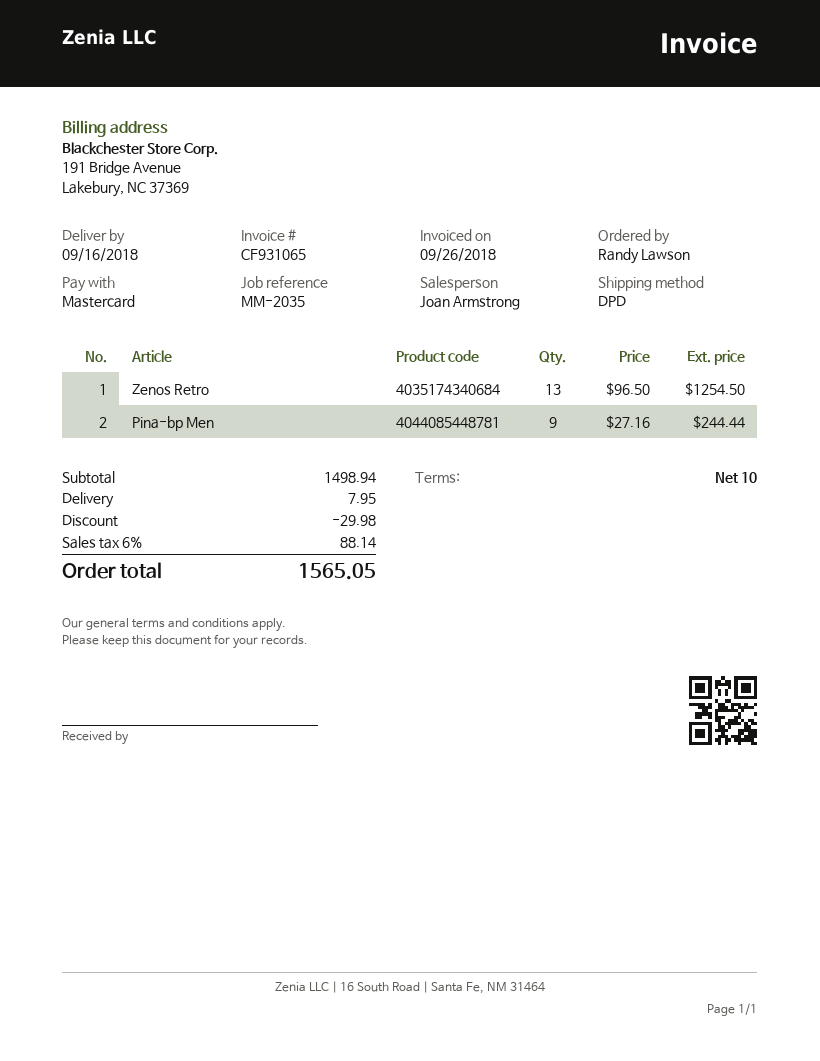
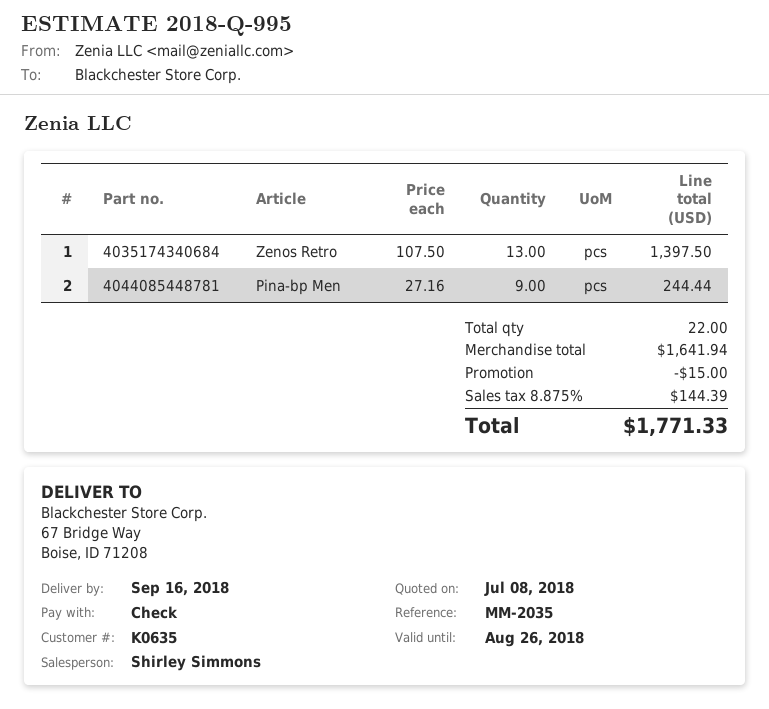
sales rep: Joan Armstrong -> Shirley Simmons
payment method: Mastercard -> cheque
Zenos Retro: 13 x 96.50 = 1254.50 -> 13 x 107.50 = 1397.50
subtotal: 1498.94 -> 1641.94
discount: 29.98 -> 15.00
shipping: 7.95 -> none
tax: 6% = 88.14 -> 8.875% = 144.39
total: 1565.05 -> 1771.33

